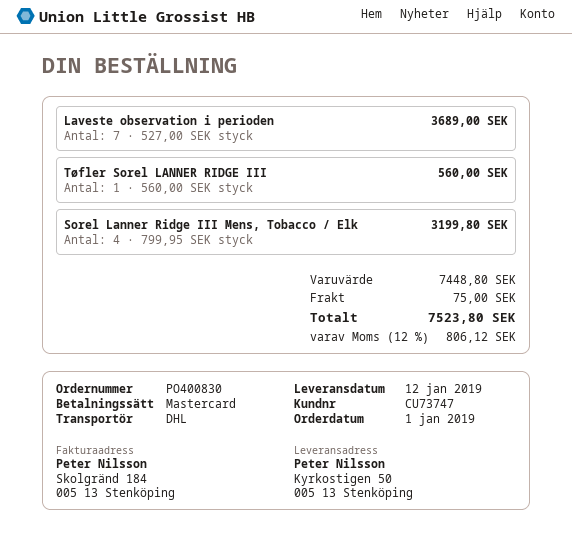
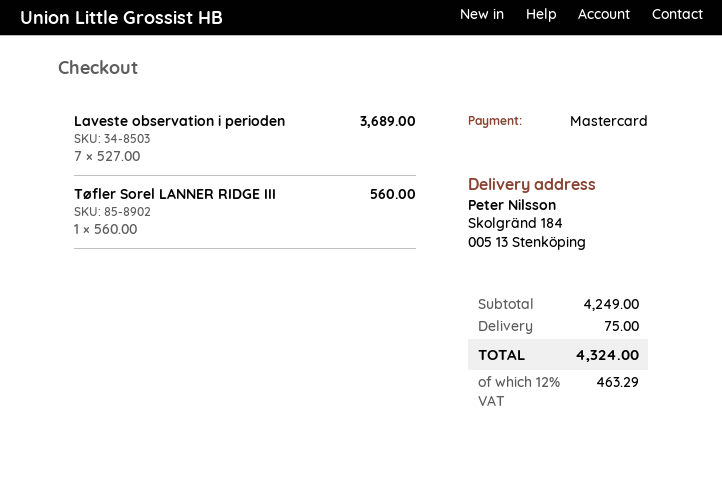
ship to: Kyrkostigen 50, 005 13 Stenköping -> Skolgränd 184, 005 13 Stenköping
Sorel Lanner Ridge III Mens, Tobacco / Elk: 4 x 799.95 = 3199.80 -> none
subtotal: 7448.80 -> 4249.00
tax: 12% = 806.12 -> 12% = 463.29
total: 7523.80 -> 4324.00

